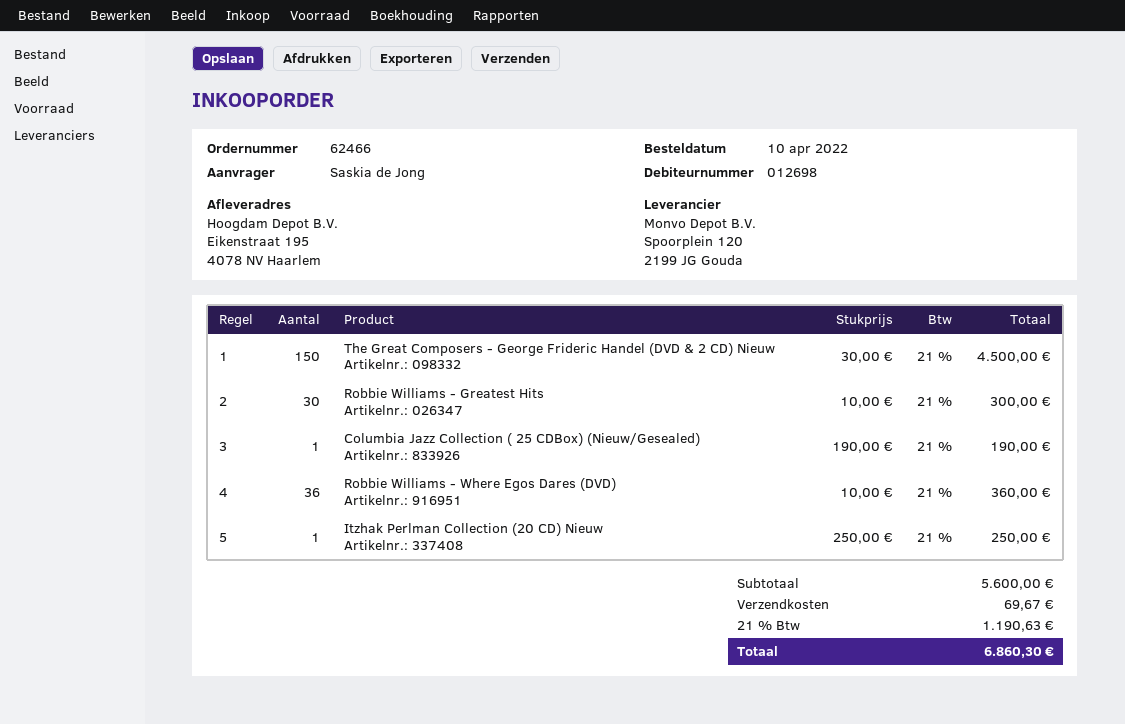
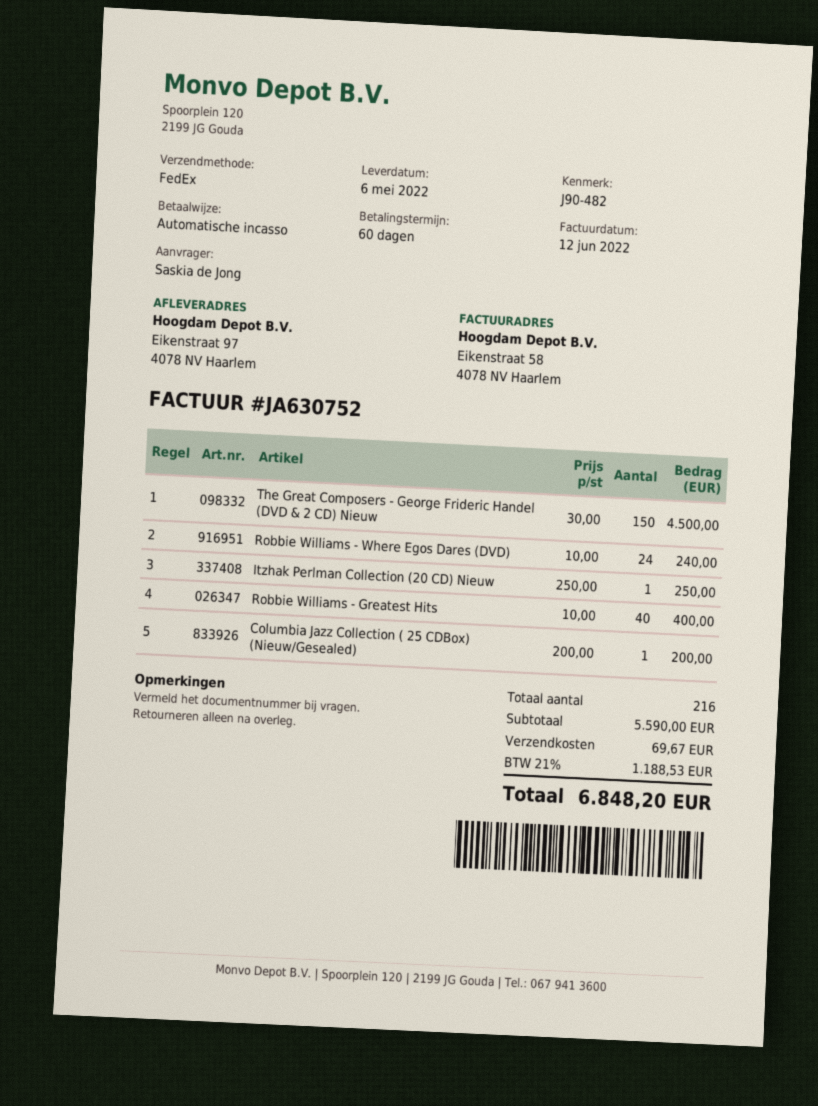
ship to: Eikenstraat 195, 4078 NV Haarlem -> Eikenstraat 97, 4078 NV Haarlem
Robbie Williams - Greatest Hits: 30 x 10.00 = 300.00 -> 40 x 10.00 = 400.00
Columbia Jazz Collection ( 25 CDBox) (Nieuw/Gesealed): 1 x 190.00 = 190.00 -> 1 x 200.00 = 200.00
Robbie Williams - Where Egos Dares (DVD): 36 x 10.00 = 360.00 -> 24 x 10.00 = 240.00
subtotal: 5600.00 -> 5590.00
tax: 21% = 1190.63 -> 21% = 1188.53
total: 6860.30 -> 6848.20

